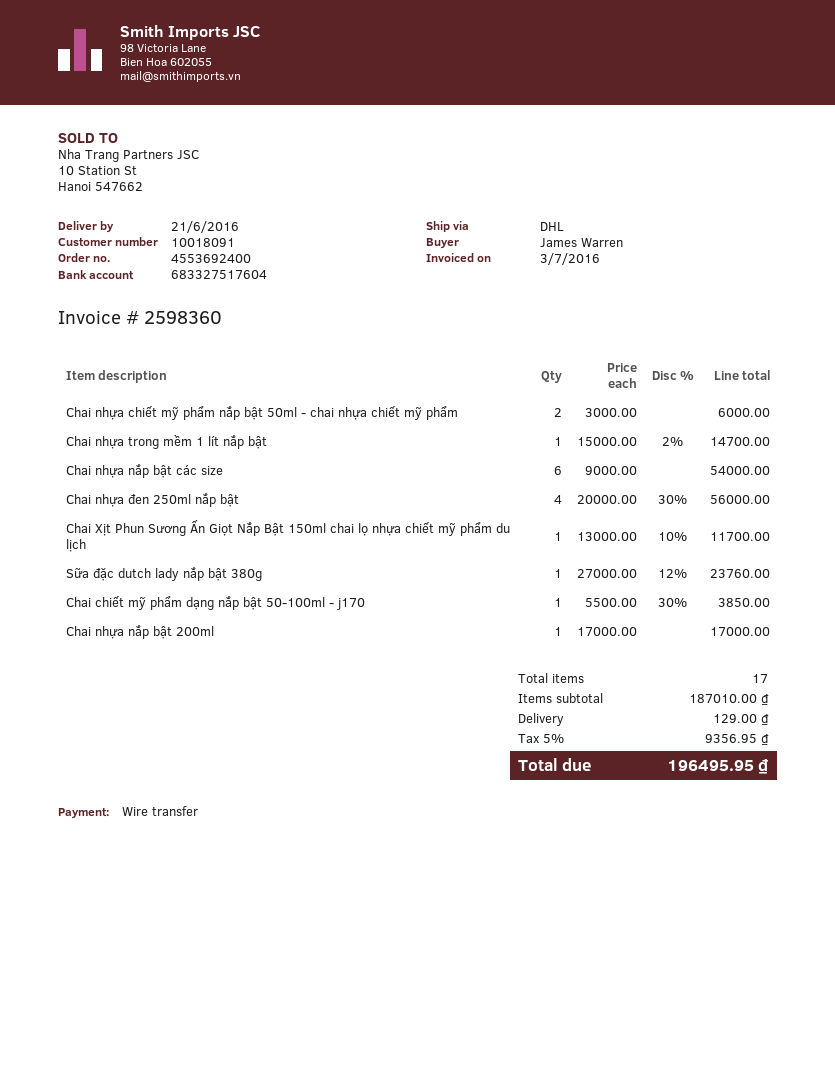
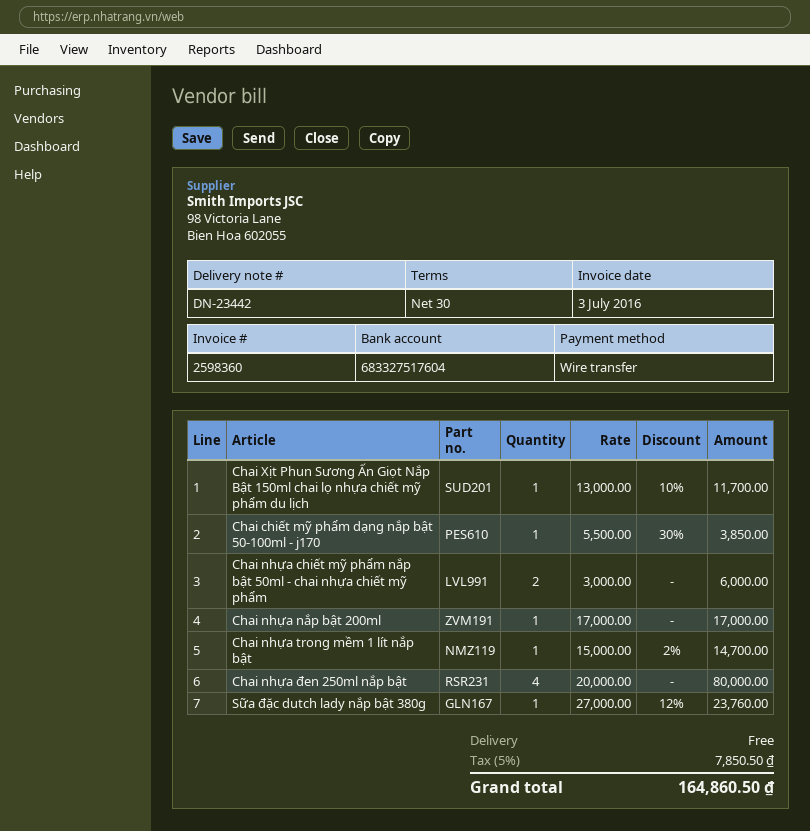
Chai nhựa nắp bật các size: 6 x 9000.00 = 54000.00 -> none
Chai nhựa đen 250ml nắp bật: 4 x 20000.00 - 30% = 56000.00 -> 4 x 20000.00 = 80000.00
shipping: 129.00 -> 0.00
tax: 5% = 9356.95 -> 5% = 7850.50
total: 196495.95 -> 164860.50

